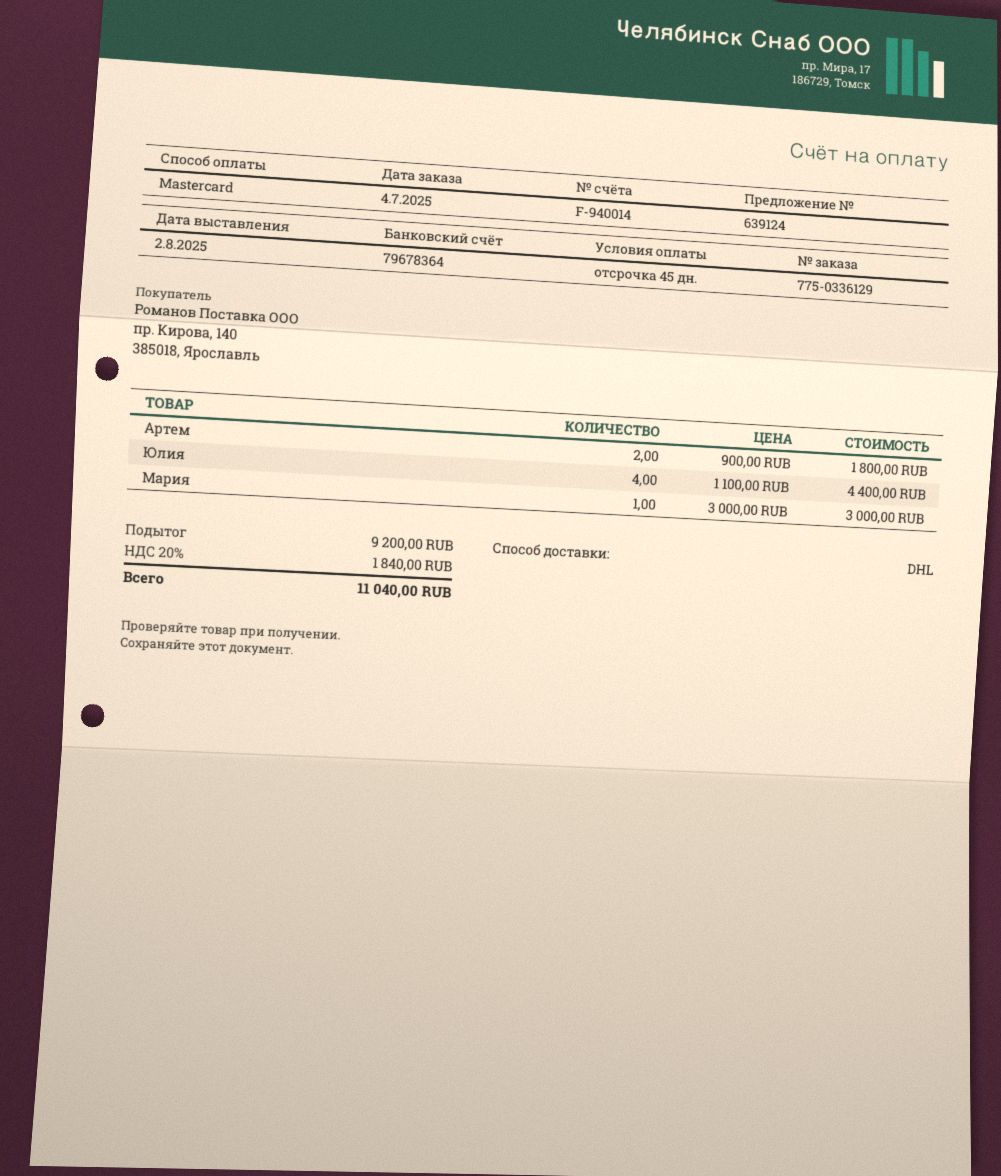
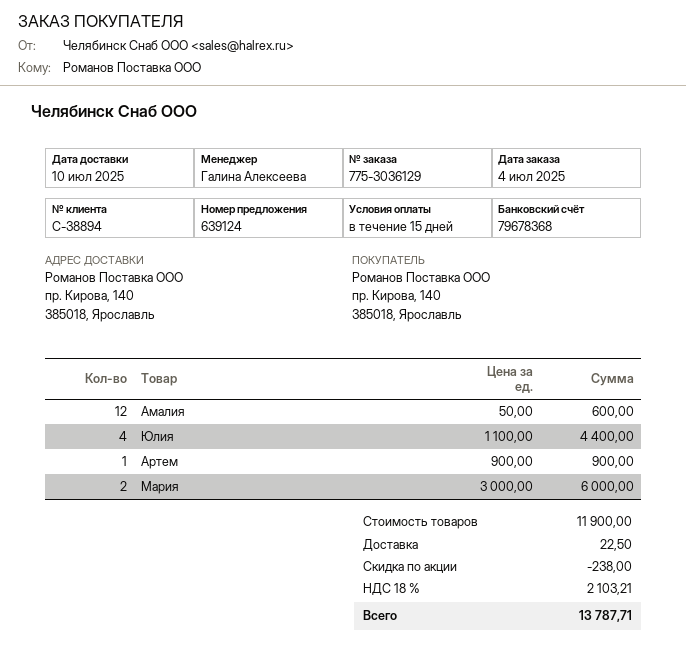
order number: 775-0336129 -> 775-3036129
payment terms: 45 days -> 15 days
bank account: 79678364 -> 79678368
Артем: 2 x 900.00 = 1800.00 -> 1 x 900.00 = 900.00
Мария: 1 x 3000.00 = 3000.00 -> 2 x 3000.00 = 6000.00
Амалия: none -> 12 x 50.00 = 600.00
subtotal: 9200.00 -> 11900.00
discount: none -> 238.00
shipping: none -> 22.50
tax: 20% = 1840.00 -> 18% = 2103.21
total: 11040.00 -> 13787.71

